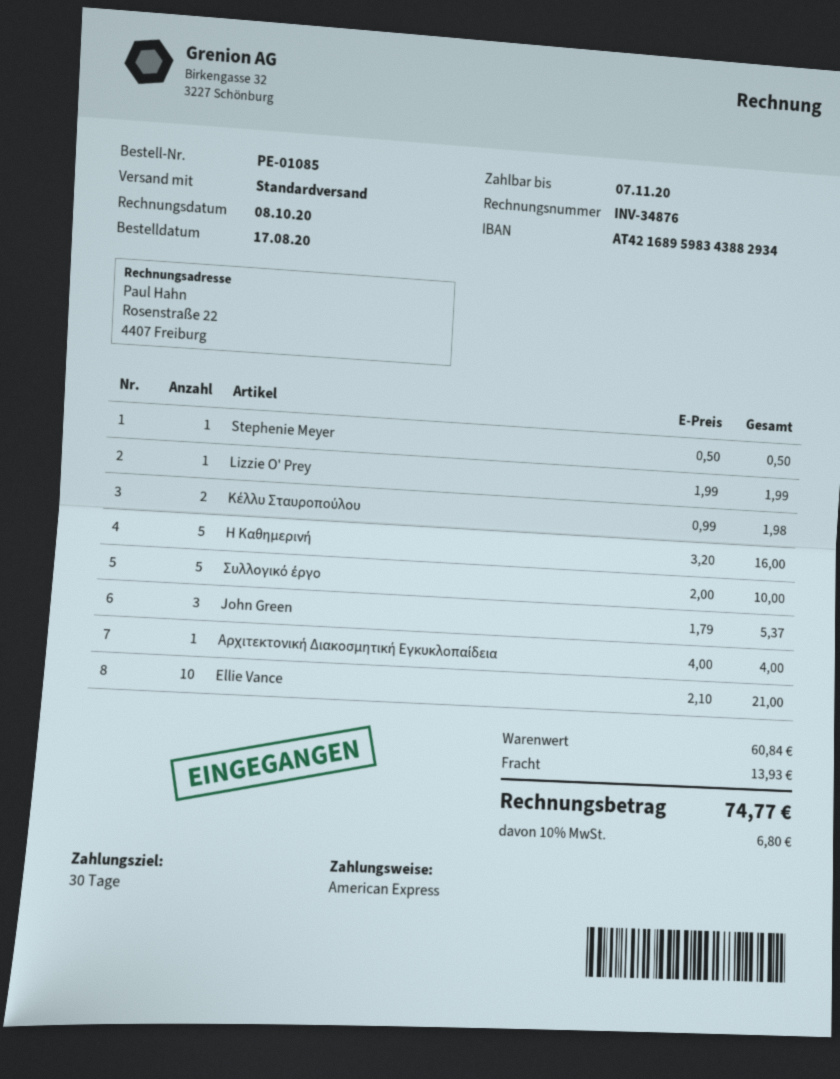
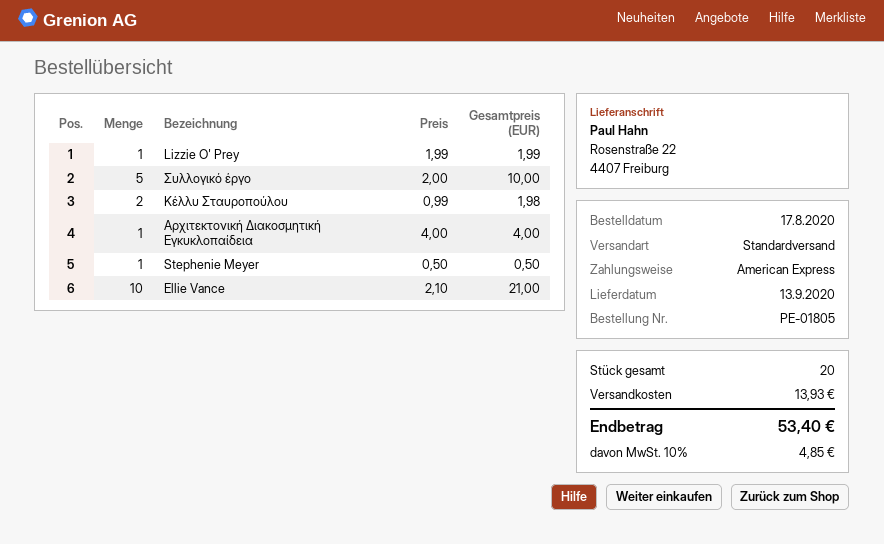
order number: PE-01085 -> PE-01805
Η Καθημερινή: 5 x 3.20 = 16.00 -> none
John Green: 3 x 1.79 = 5.37 -> none
tax: 10% = 6.80 -> 10% = 4.85
total: 74.77 -> 53.40

